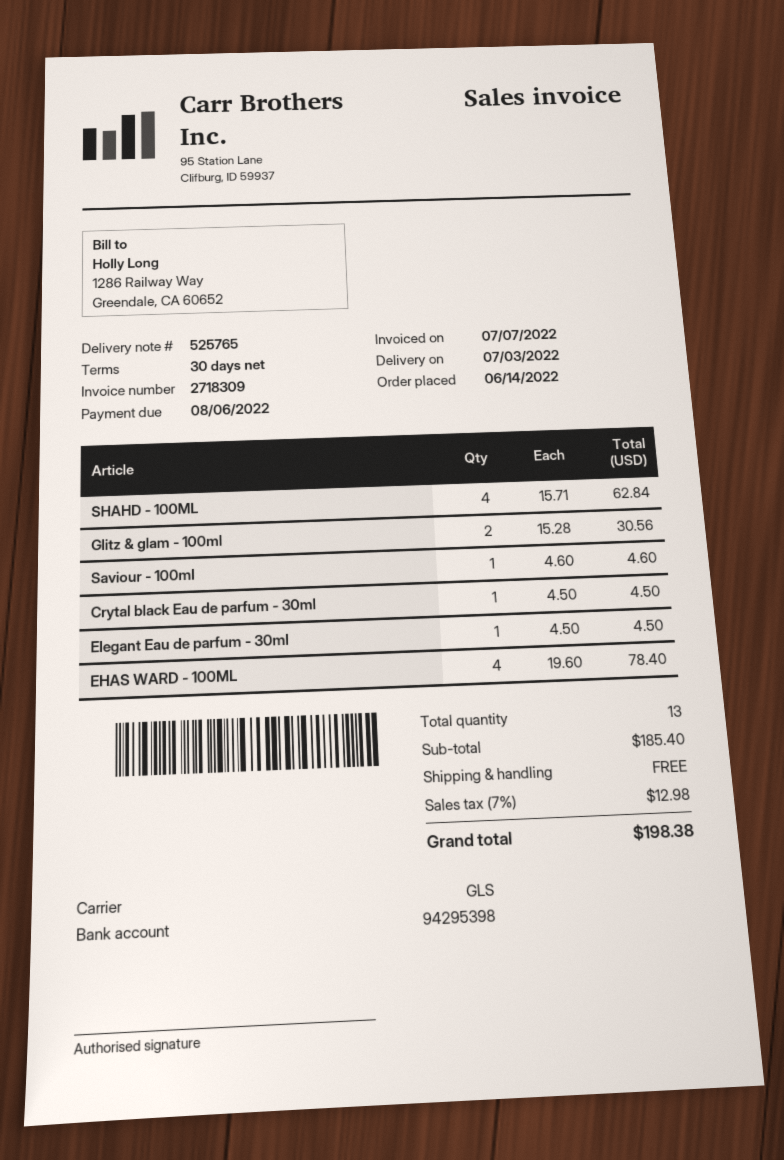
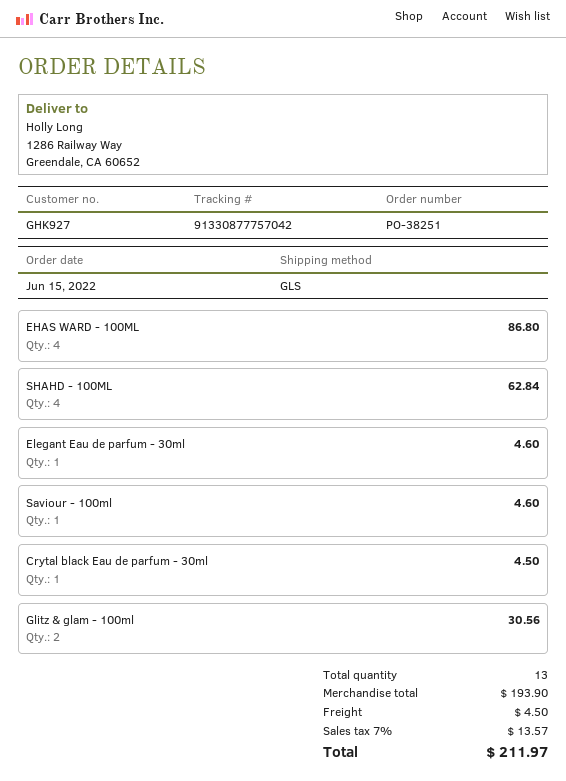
order date: 2022-06-14 -> 2022-06-15
Elegant Eau de parfum - 30ml: 1 for 4.50 -> 1 for 4.60
EHAS WARD - 100ML: 4 for 78.40 -> 4 for 86.80
subtotal: 185.40 -> 193.90
shipping: 0.00 -> 4.50
tax: 7% = 12.98 -> 7% = 13.57
total: 198.38 -> 211.97

